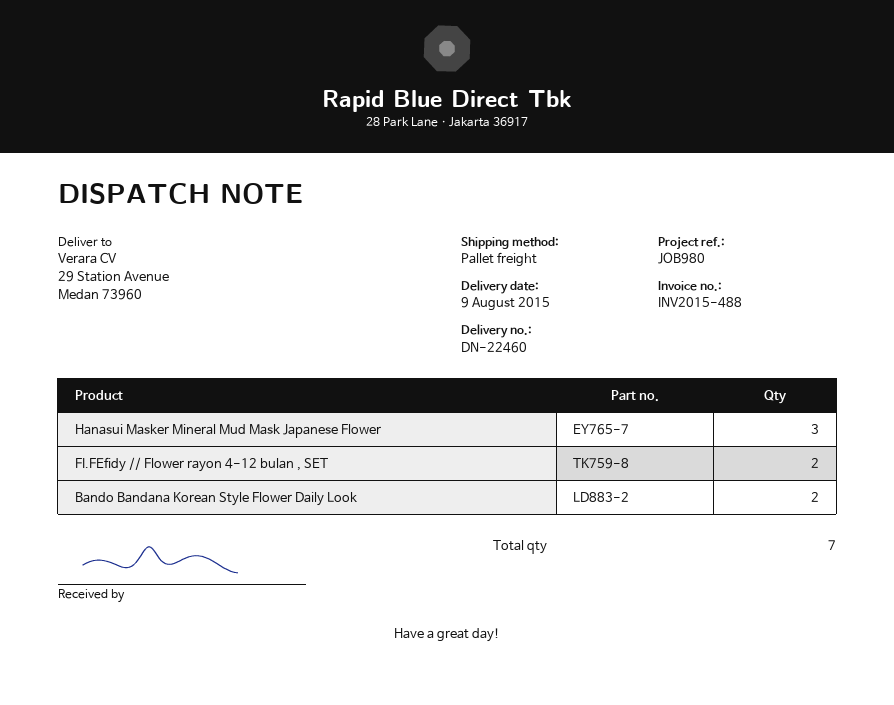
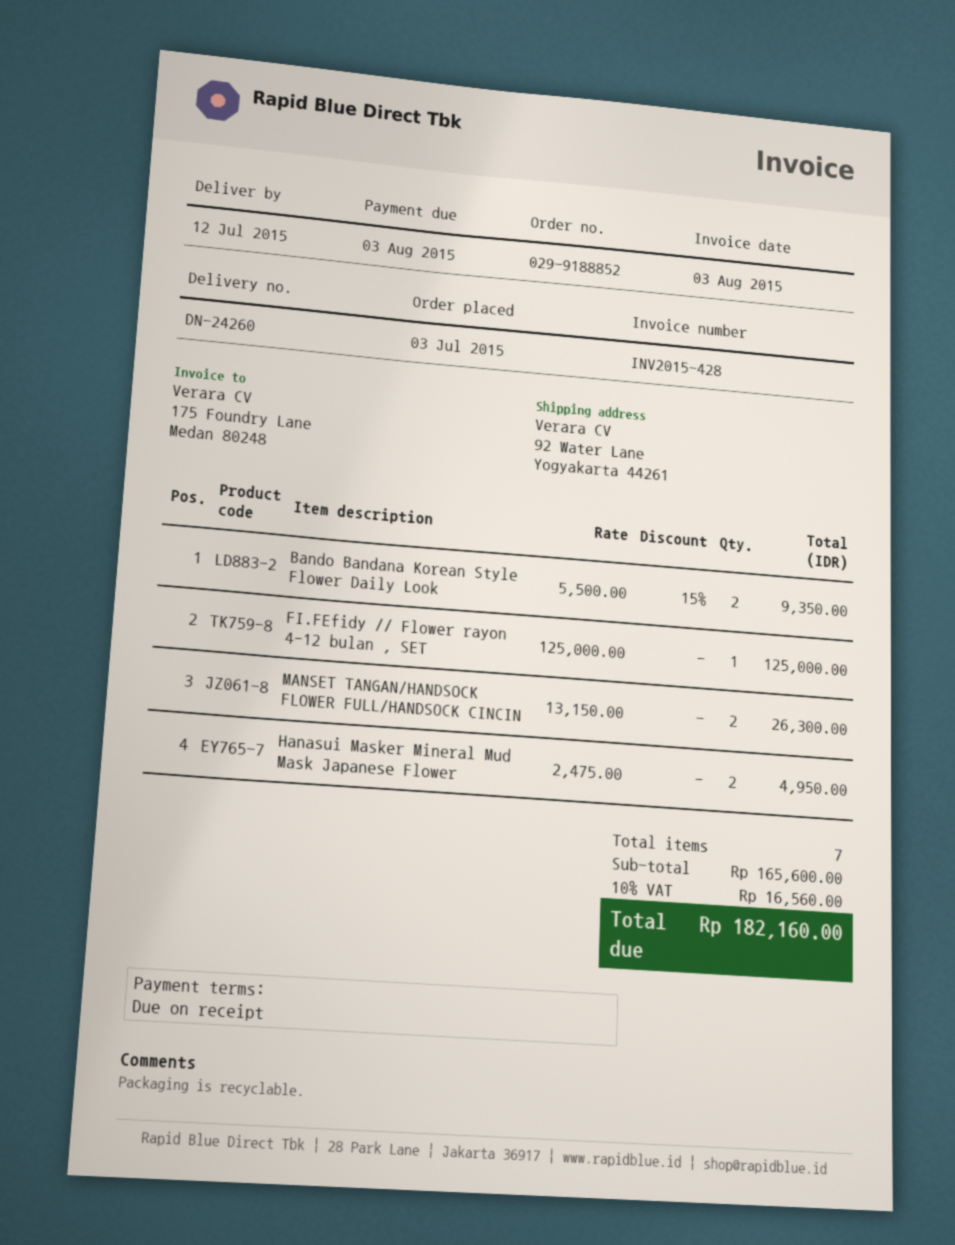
delivery note number: DN-22460 -> DN-24260
delivery date: 2015-08-09 -> 2015-07-12
invoice number: INV2015-488 -> INV2015-428
ship to: 29 Station Avenue, Medan 73960 -> 92 Water Lane, Yogyakarta 44261
Hanasui Masker Mineral Mud Mask Japanese Flower: 3 -> 2
FI.FEfidy // Flower rayon 4-12 bulan , SET: 2 -> 1
MANSET TANGAN/HANDSOCK FLOWER FULL/HANDSOCK CINCIN: none -> 2

